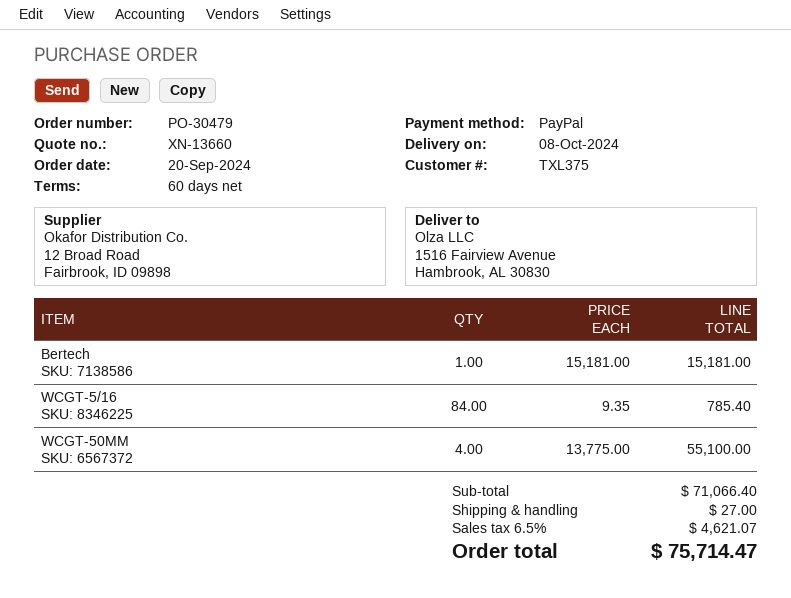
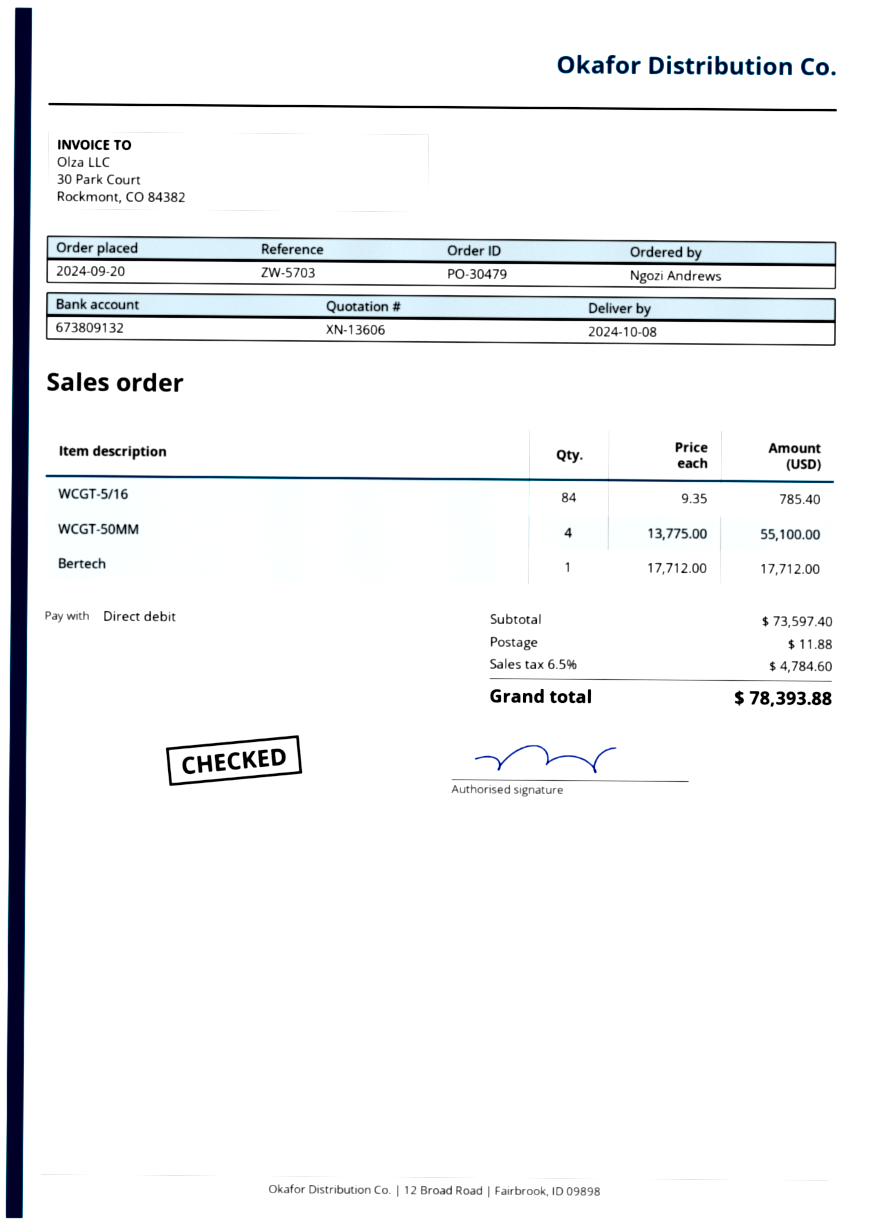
quote number: XN-13660 -> XN-13606
payment method: PayPal -> direct debit
Bertech: 1 x 15181.00 = 15181.00 -> 1 x 17712.00 = 17712.00
subtotal: 71066.40 -> 73597.40
shipping: 27.00 -> 11.88
tax: 6.5% = 4621.07 -> 6.5% = 4784.60
total: 75714.47 -> 78393.88

